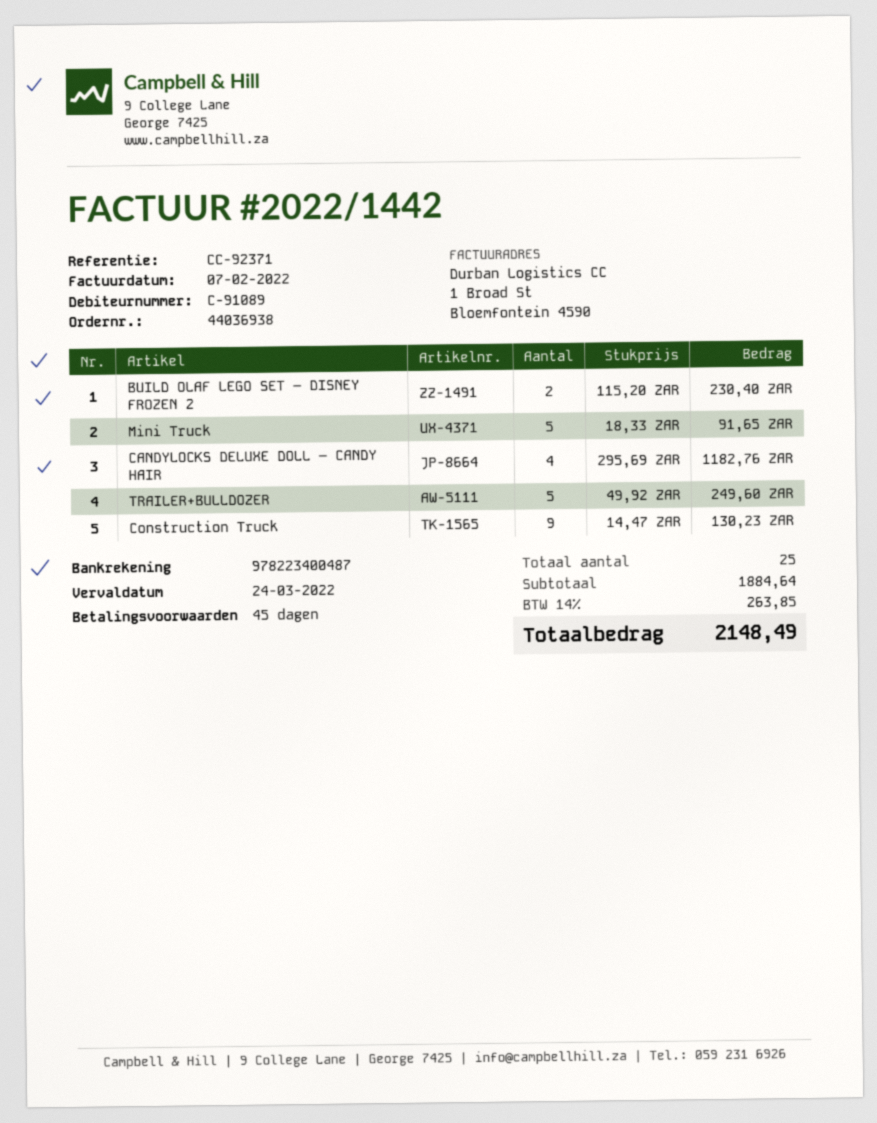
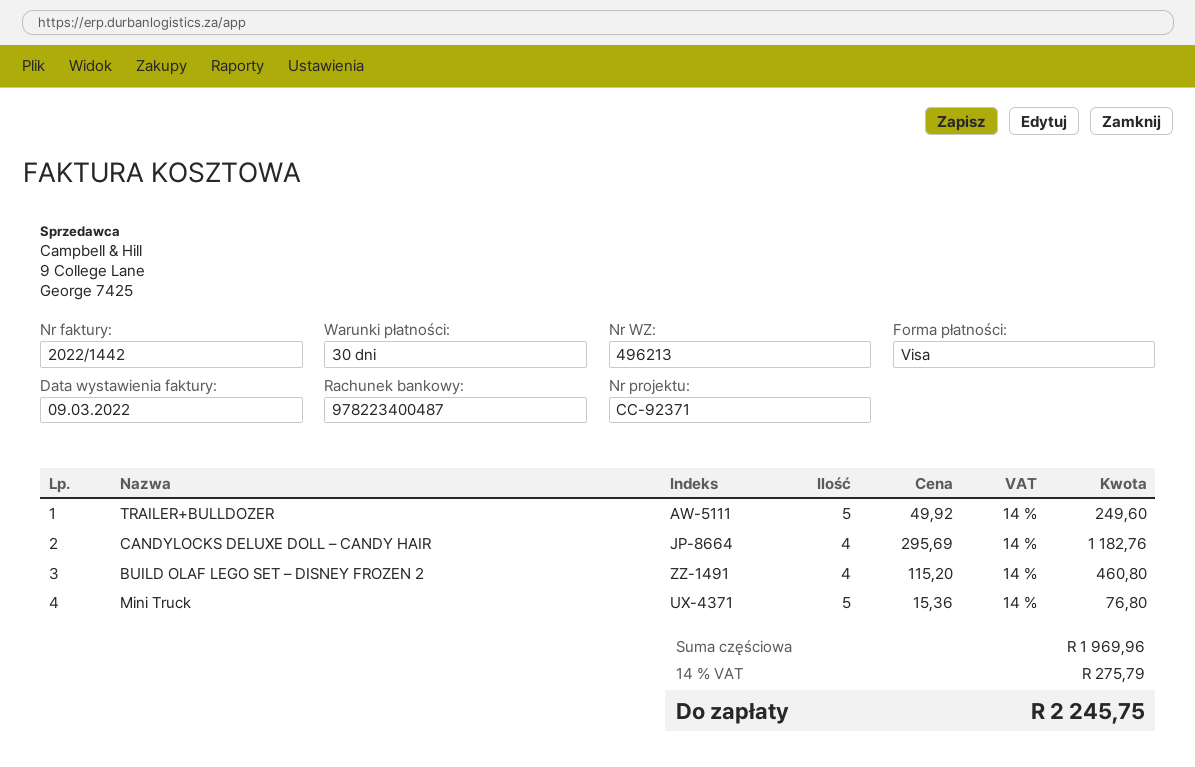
invoice date: 2022-02-07 -> 2022-03-09
payment terms: 45 days -> 30 days
BUILD OLAF LEGO SET – DISNEY FROZEN 2: 2 x 115.20 = 230.40 -> 4 x 115.20 = 460.80
Mini Truck: 5 x 18.33 = 91.65 -> 5 x 15.36 = 76.80
Construction Truck: 9 x 14.47 = 130.23 -> none
subtotal: 1884.64 -> 1969.96
tax: 14% = 263.85 -> 14% = 275.79
total: 2148.49 -> 2245.75

